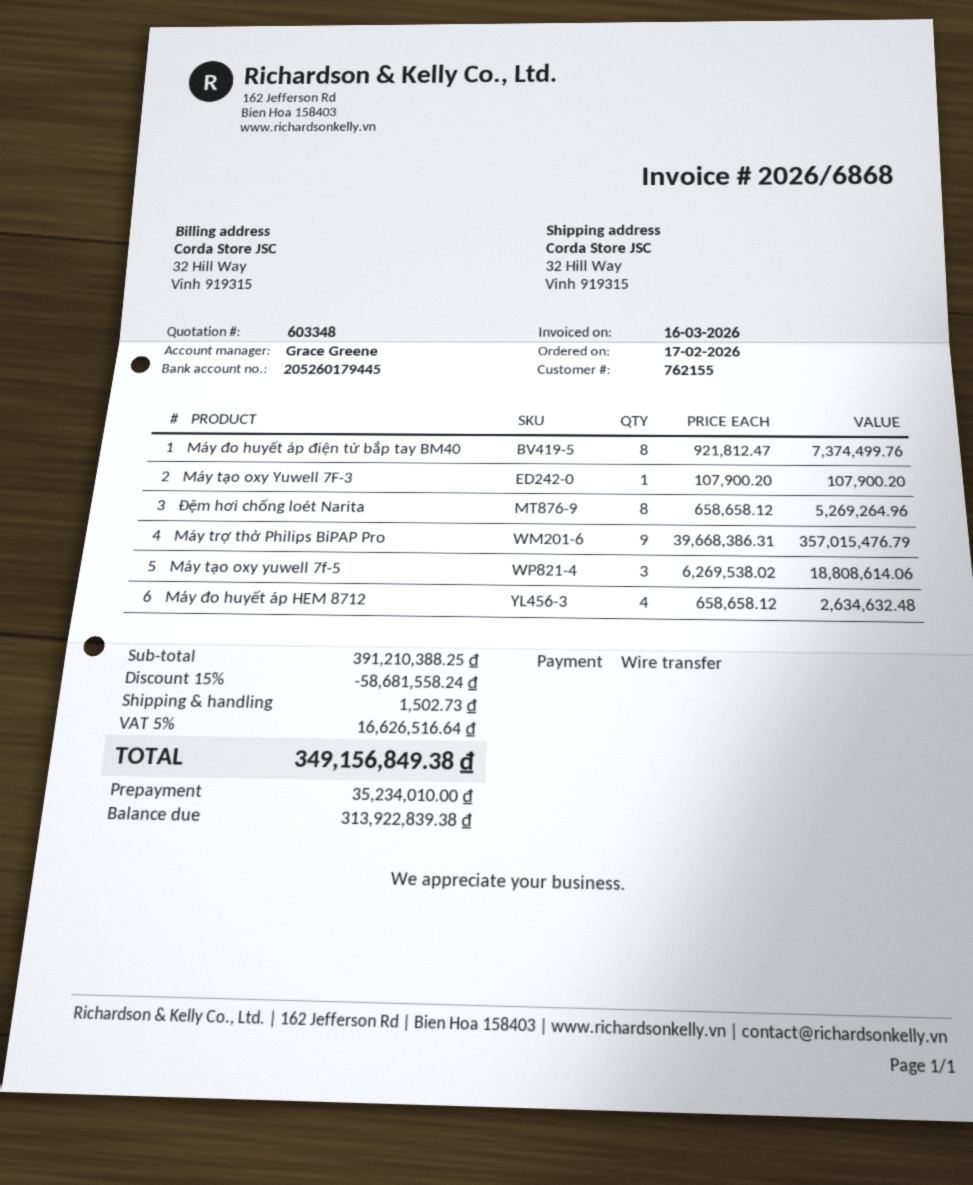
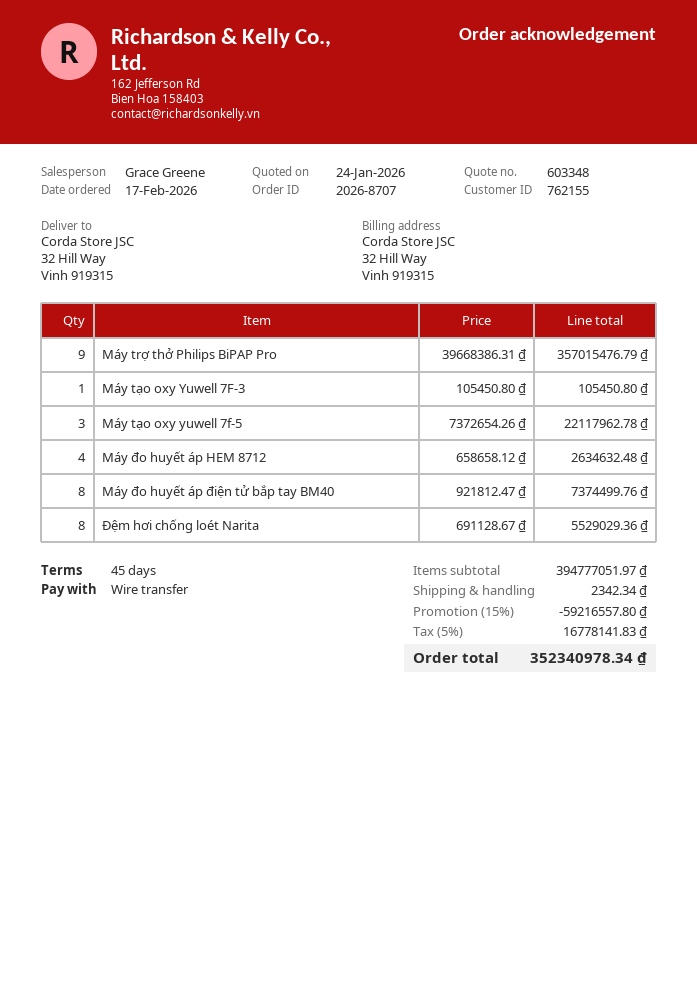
Máy tạo oxy Yuwell 7F-3: 1 x 107900.20 = 107900.20 -> 1 x 105450.80 = 105450.80
Đệm hơi chống loét Narita: 8 x 658658.12 = 5269264.96 -> 8 x 691128.67 = 5529029.36
Máy tạo oxy yuwell 7f-5: 3 x 6269538.02 = 18808614.06 -> 3 x 7372654.26 = 22117962.78
subtotal: 391210388.25 -> 394777051.97
discount: 15% = 58681558.24 -> 15% = 59216557.80
shipping: 1502.73 -> 2342.34
tax: 5% = 16626516.64 -> 5% = 16778141.83
total: 349156849.38 -> 352340978.34

